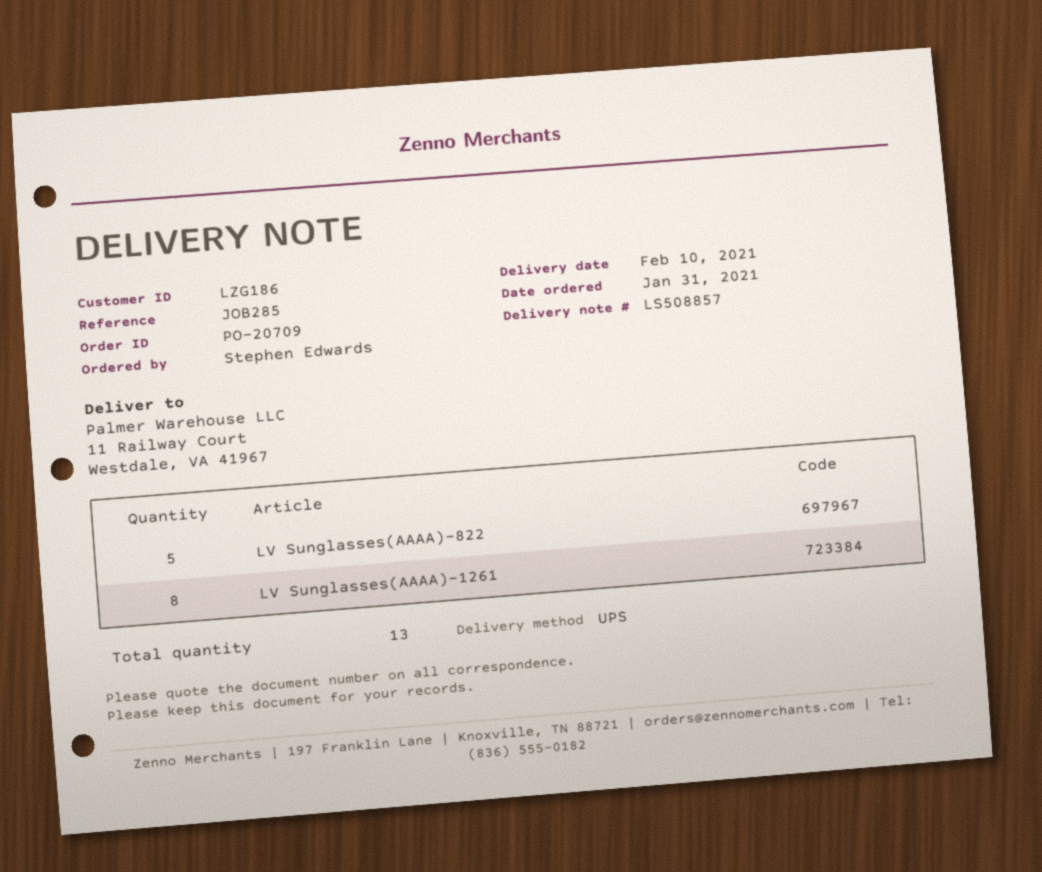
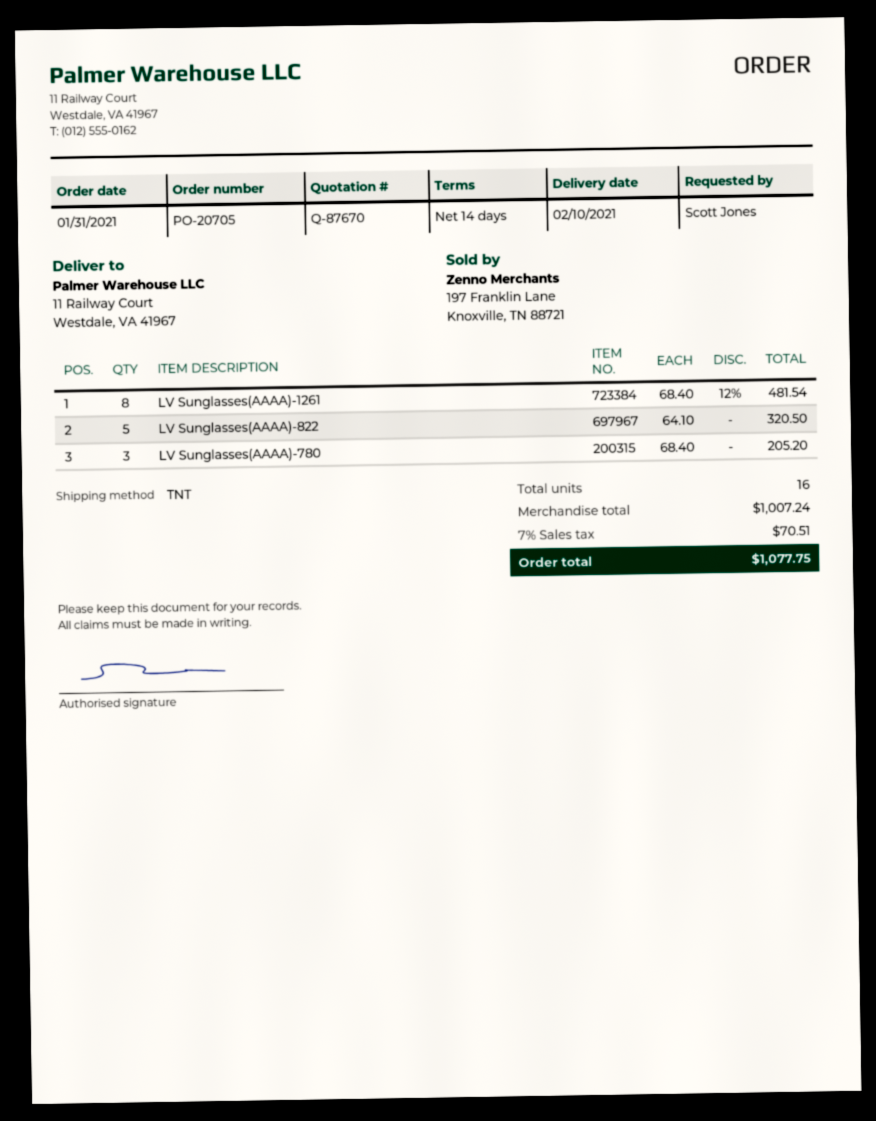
order number: PO-20709 -> PO-20705
ordered by: Stephen Edwards -> Scott Jones
shipping method: UPS -> TNT
LV Sunglasses(AAAA)-780: none -> 3
total quantity: 13 -> 16

